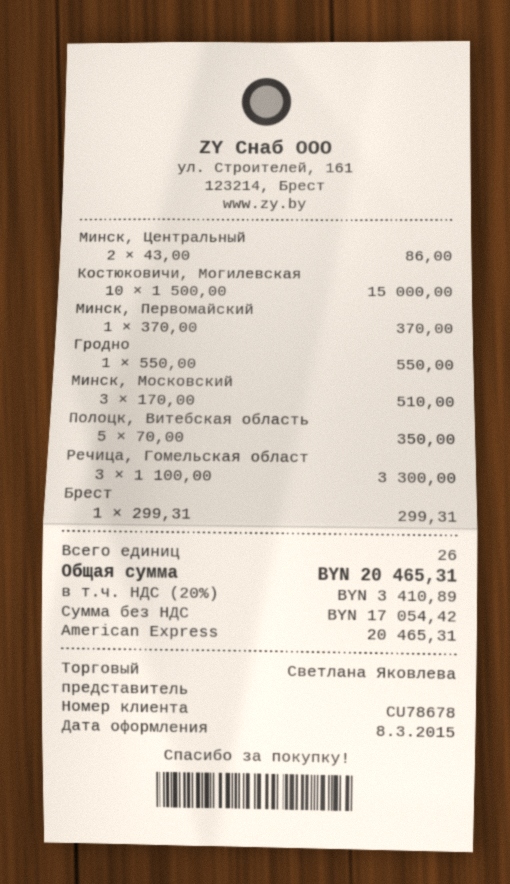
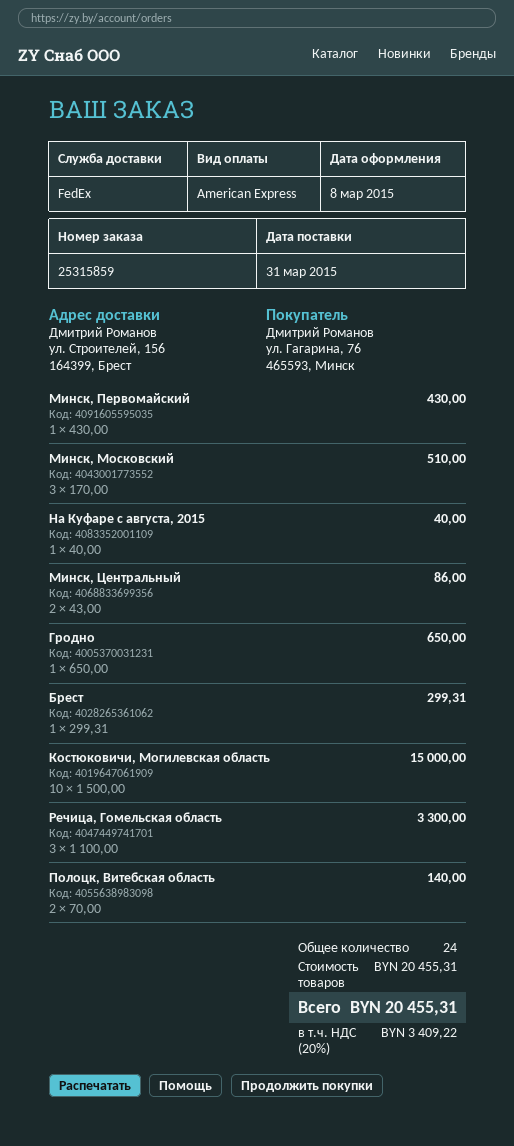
Минск, Первомайский: 1 x 370.00 = 370.00 -> 1 x 430.00 = 430.00
Гродно: 1 x 550.00 = 550.00 -> 1 x 650.00 = 650.00
Полоцк, Витебская область: 5 x 70.00 = 350.00 -> 2 x 70.00 = 140.00
На Куфаре с августа, 2015: none -> 1 x 40.00 = 40.00
total quantity: 26 -> 24
tax: 20% = 3410.89 -> 20% = 3409.22
total: 20465.31 -> 20455.31

